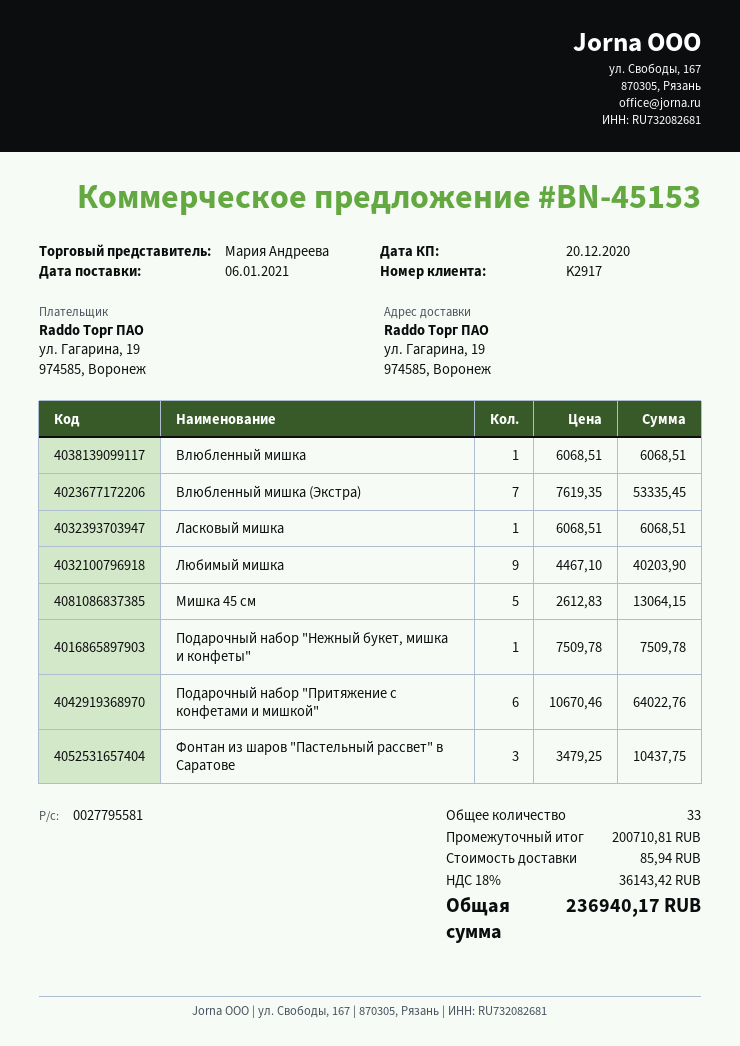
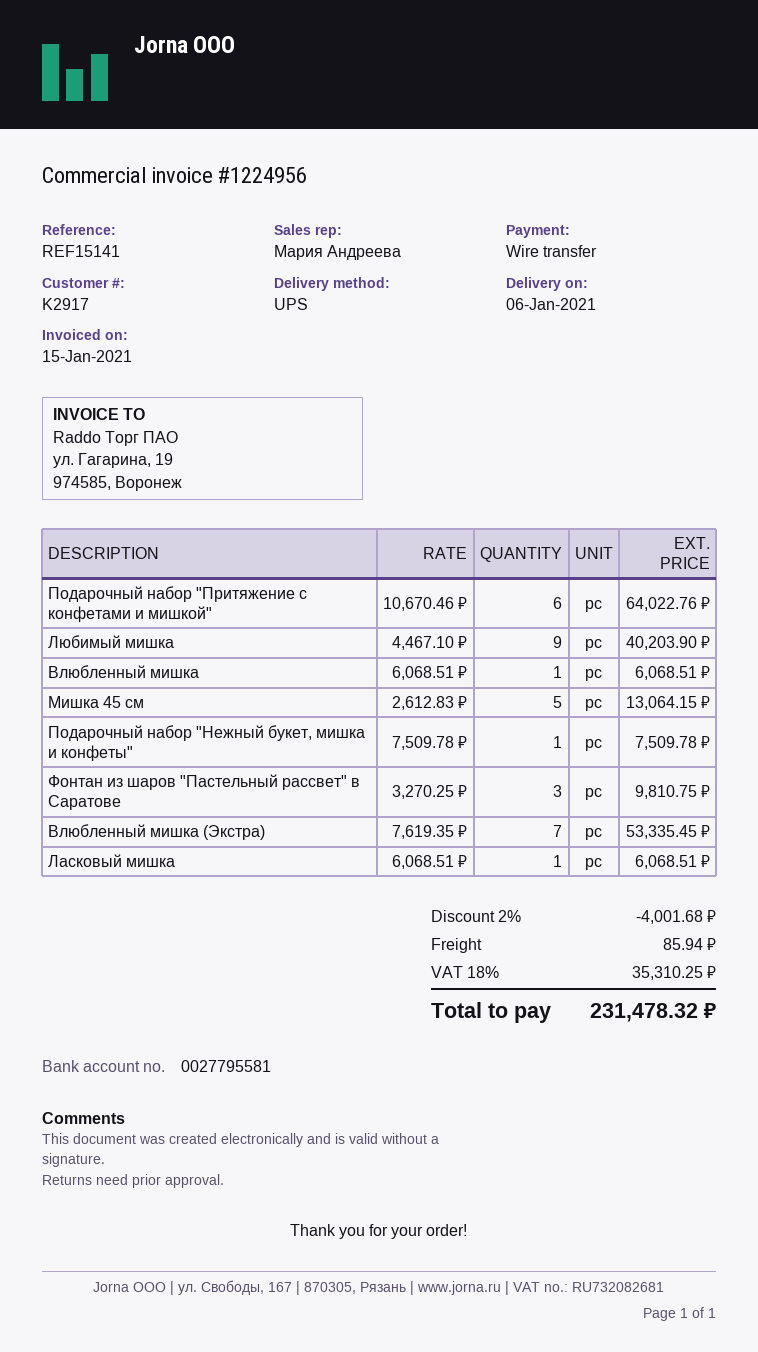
Фонтан из шаров "Пастельный рассвет" в Саратове: 3 x 3479.25 = 10437.75 -> 3 x 3270.25 = 9810.75
discount: none -> 2% = 4001.68
tax: 18% = 36143.42 -> 18% = 35310.25
total: 236940.17 -> 231478.32

